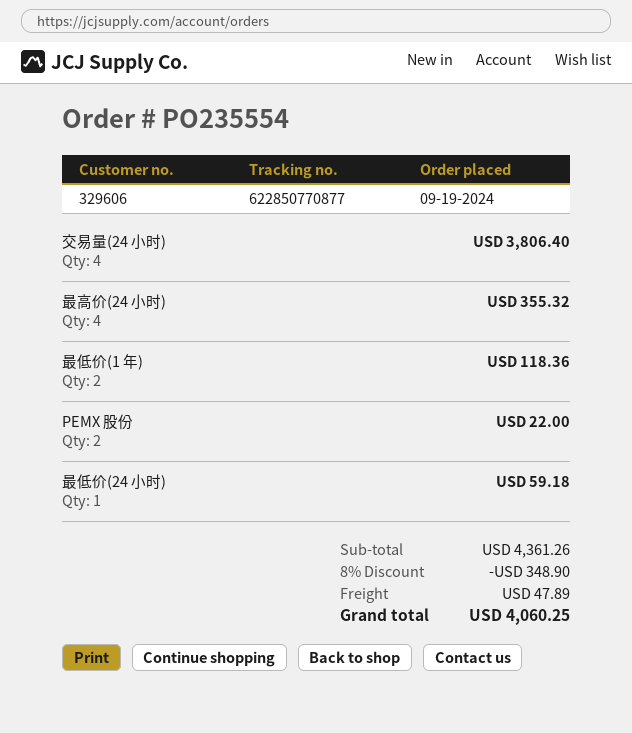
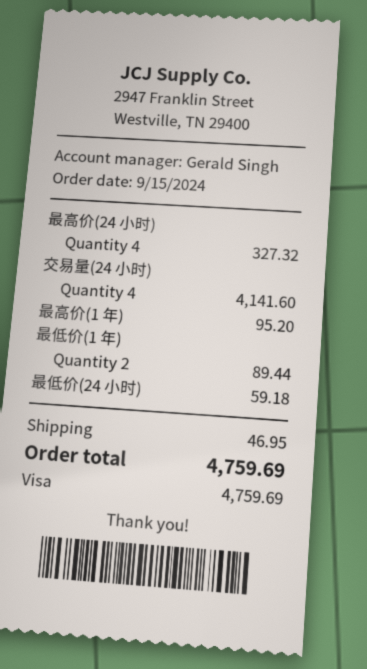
order date: 2024-09-19 -> 2024-09-15
交易量(24 小时): 4 for 3806.40 -> 4 for 4141.60
最高价(24 小时): 4 for 355.32 -> 4 for 327.32
最低价(1 年): 2 for 118.36 -> 2 for 89.44
PEMX 股份: 2 for 22.00 -> none
最高价(1 年): none -> 1 for 95.20
discount: 8% = 348.90 -> none
shipping: 47.89 -> 46.95
total: 4060.25 -> 4759.69

